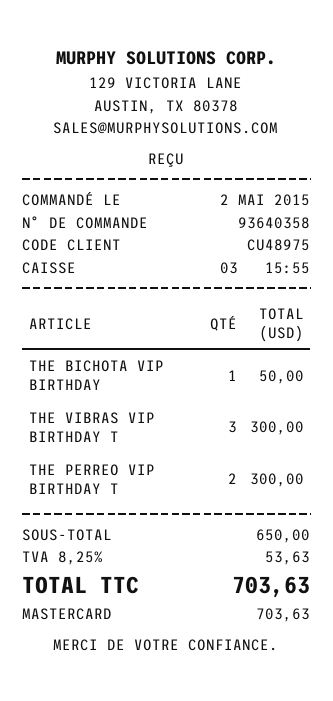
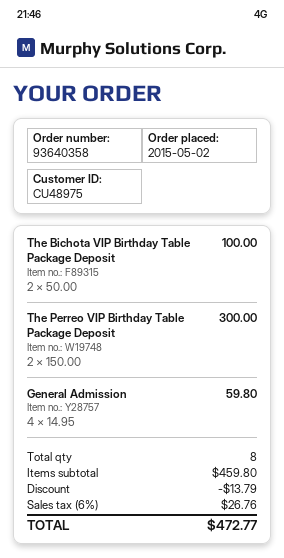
THE BICHOTA VIP BIRTHDAY: 1 for 50.00 -> 2 for 100.00
THE VIBRAS VIP BIRTHDAY T: 3 for 300.00 -> none
General Admission: none -> 4 for 59.80
subtotal: 650.00 -> 459.80
discount: none -> 13.79
tax: 8.25% = 53.63 -> 6% = 26.76
total: 703.63 -> 472.77

